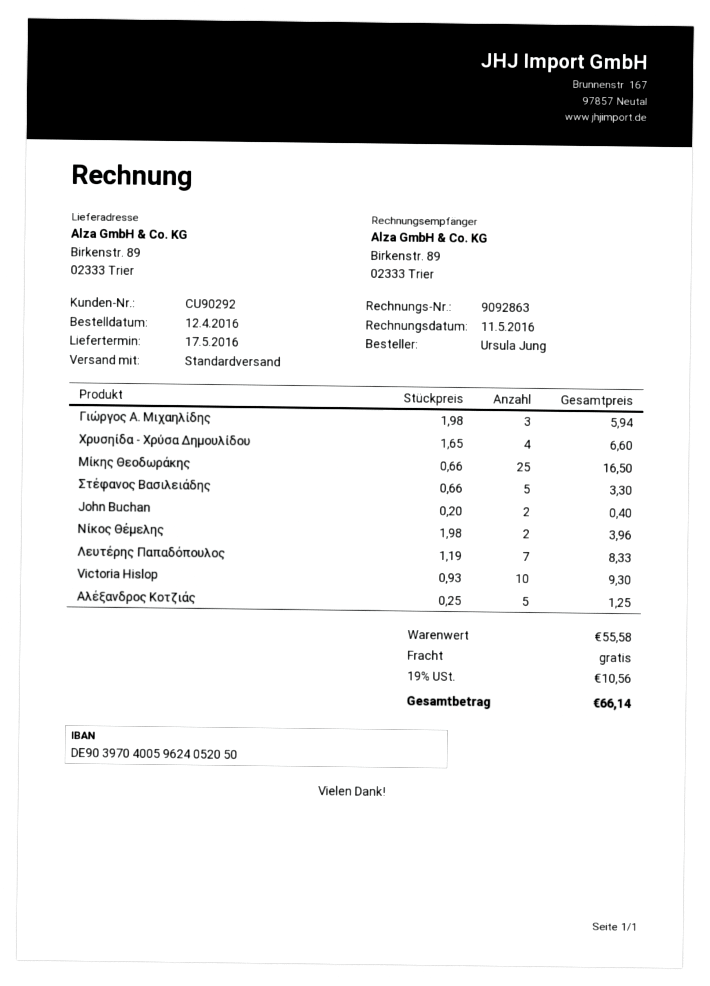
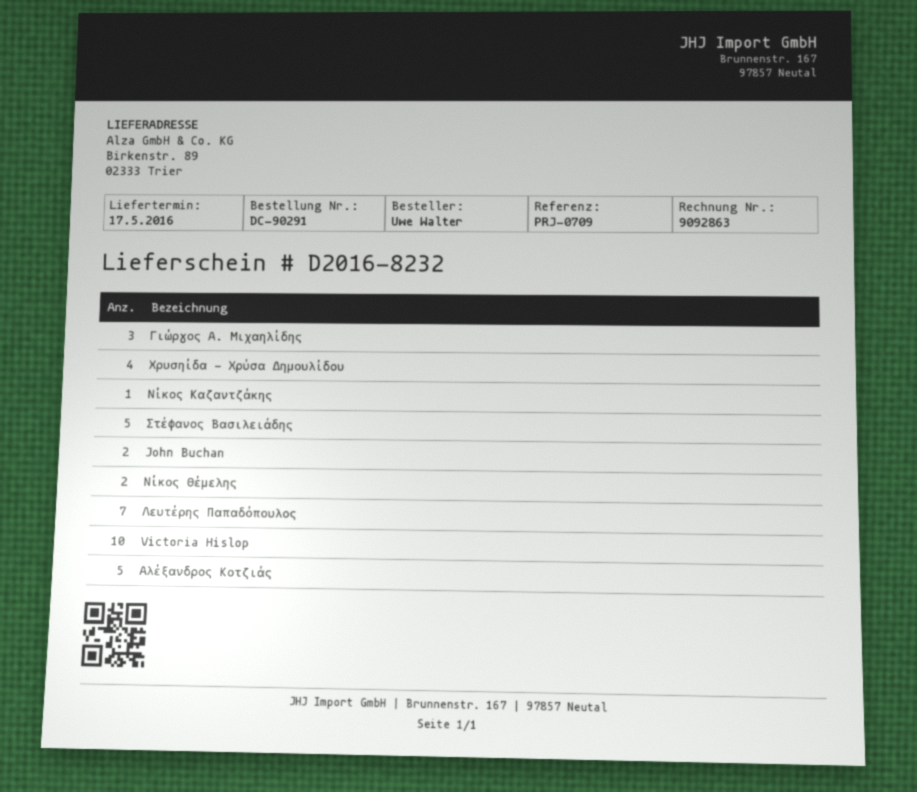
ordered by: Ursula Jung -> Uwe Walter
Μίκης Θεοδωράκης: 25 -> none
Νίκος Καζαντζάκης: none -> 1

